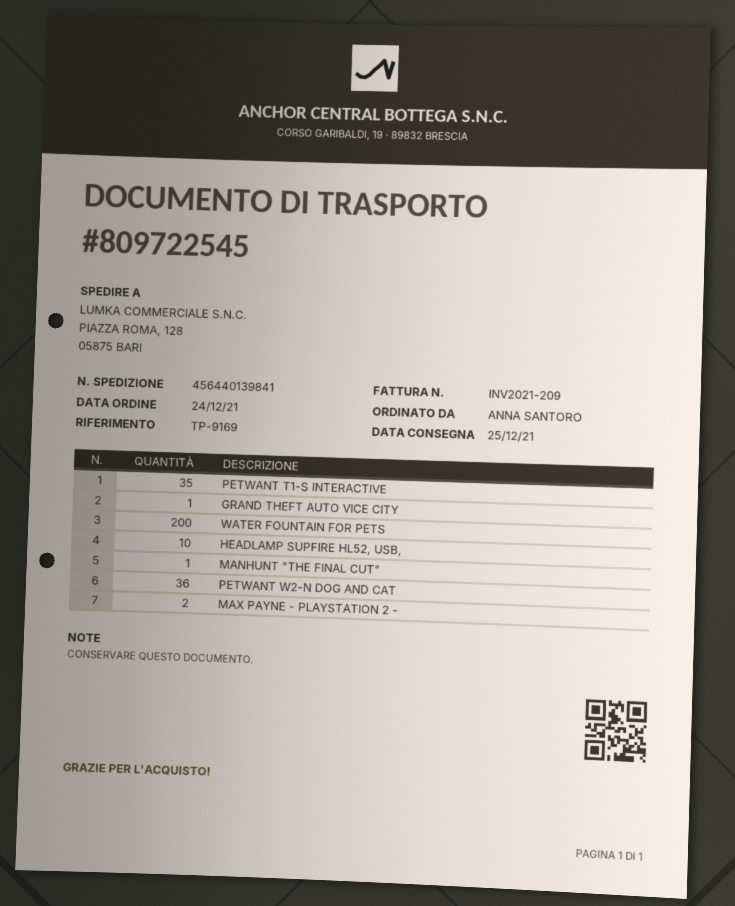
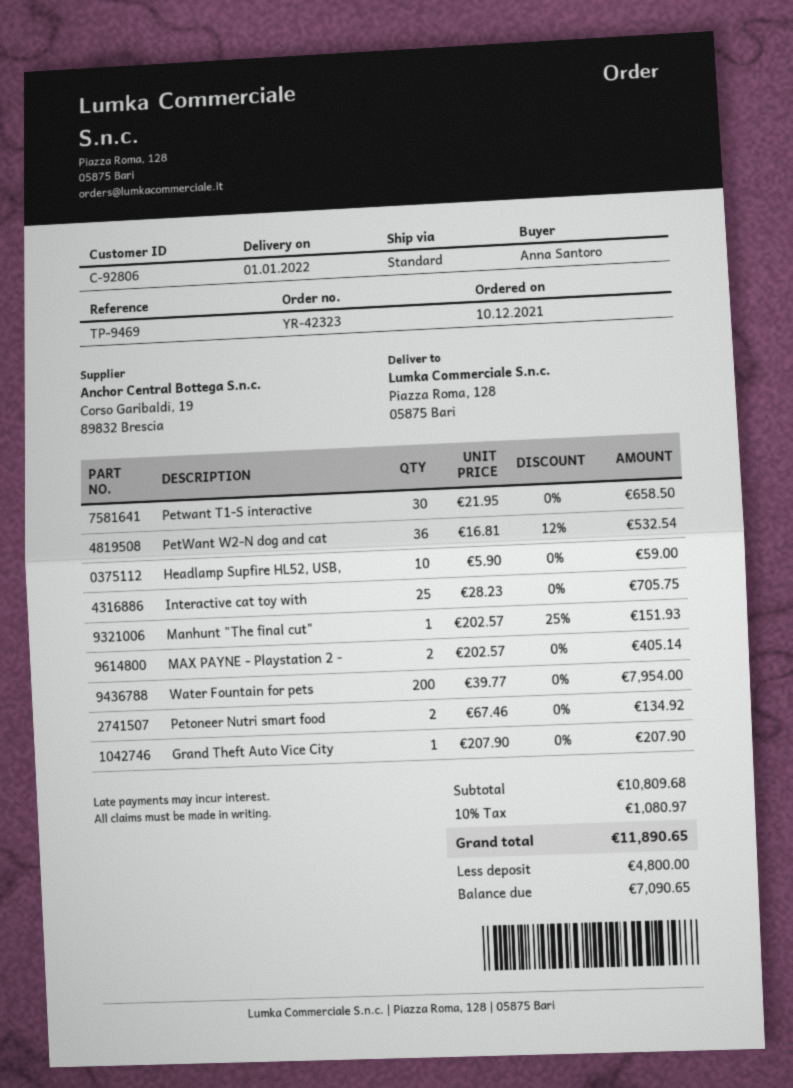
order date: 2021-12-24 -> 2021-12-10
delivery date: 2021-12-25 -> 2022-01-01
reference: TP-9169 -> TP-9469
PETWANT T1-S INTERACTIVE: 35 -> 30
Interactive cat toy with: none -> 25
Petoneer Nutri smart food: none -> 2

